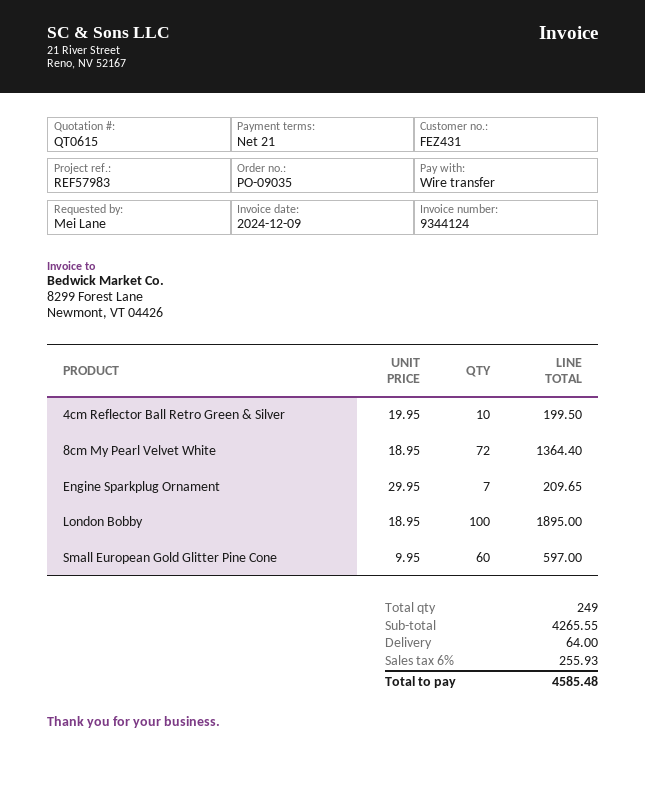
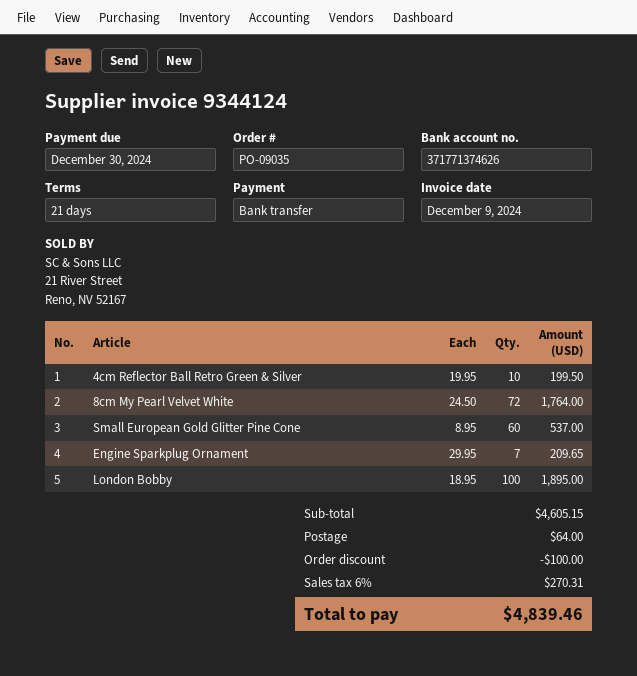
8cm My Pearl Velvet White: 72 x 18.95 = 1364.40 -> 72 x 24.50 = 1764.00
Small European Gold Glitter Pine Cone: 60 x 9.95 = 597.00 -> 60 x 8.95 = 537.00
subtotal: 4265.55 -> 4605.15
discount: none -> 100.00
tax: 6% = 255.93 -> 6% = 270.31
total: 4585.48 -> 4839.46

